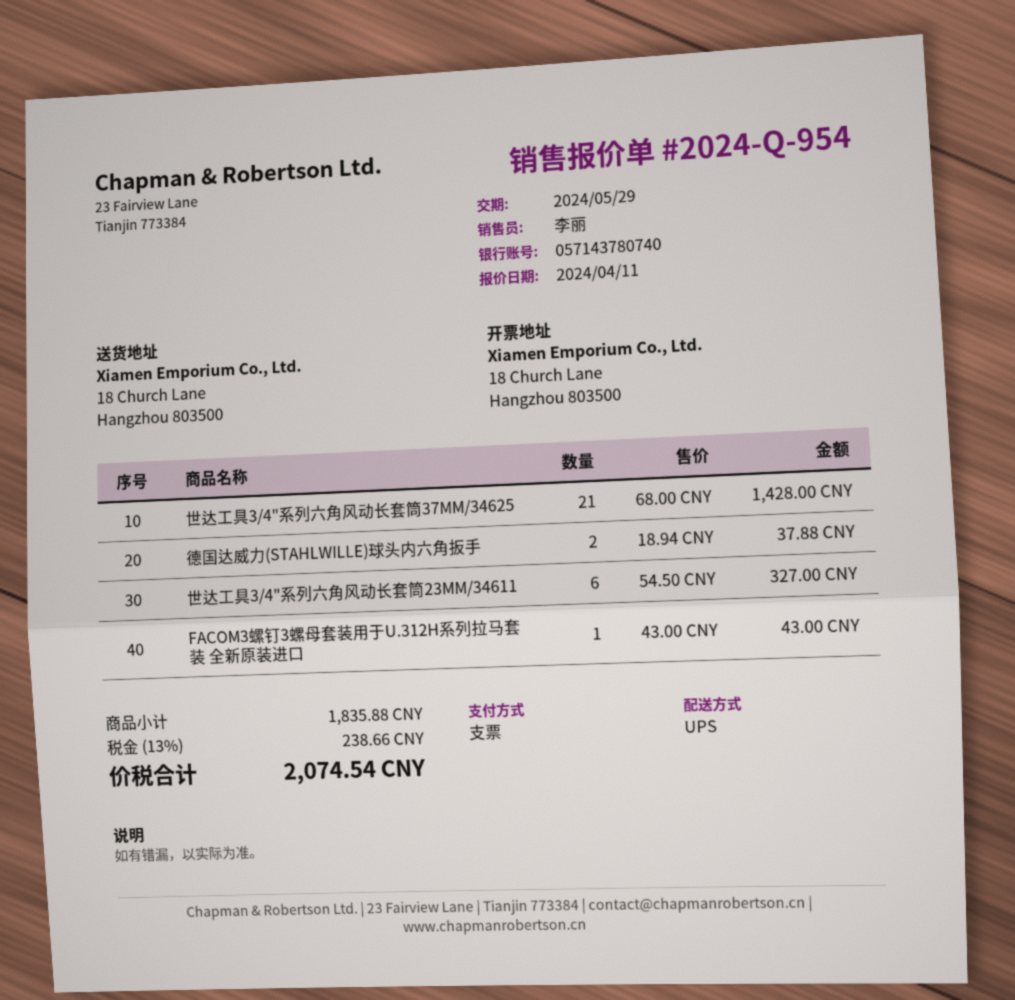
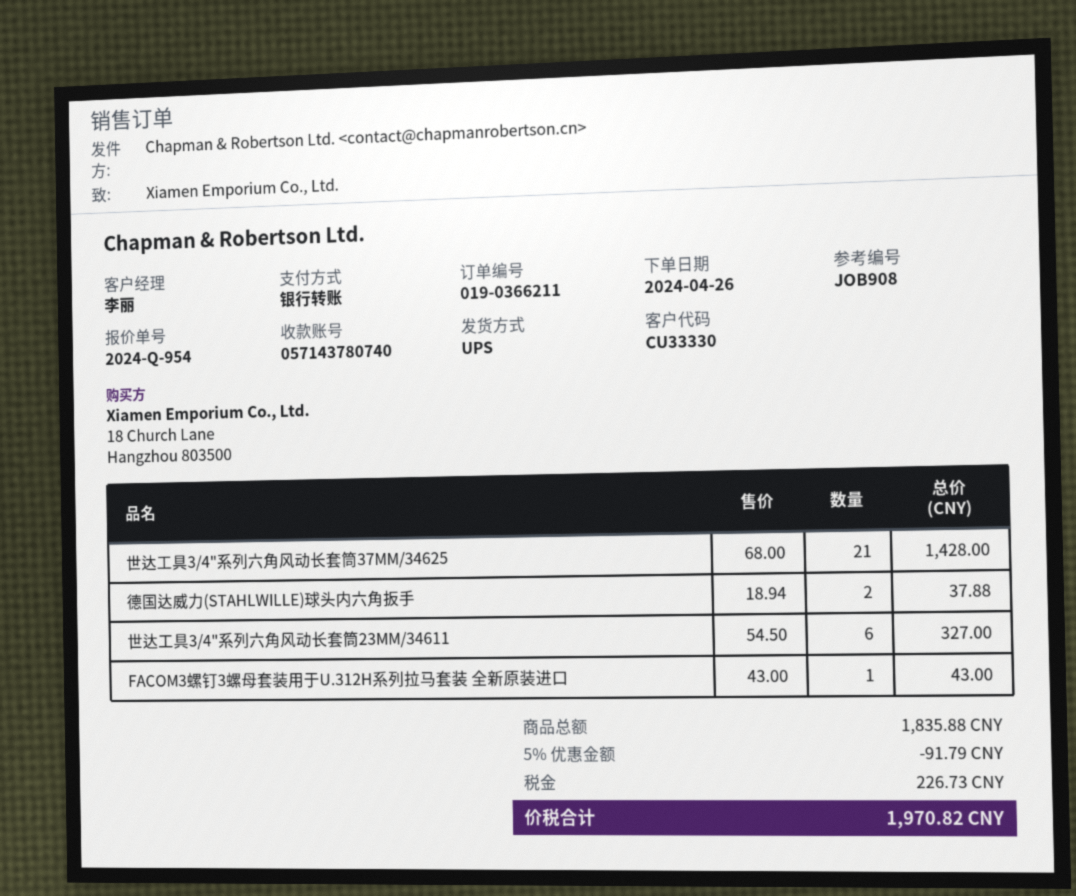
payment method: cheque -> bank transfer
discount: none -> 5% = 91.79
tax: 238.66 -> 226.73
total: 2074.54 -> 1970.82

